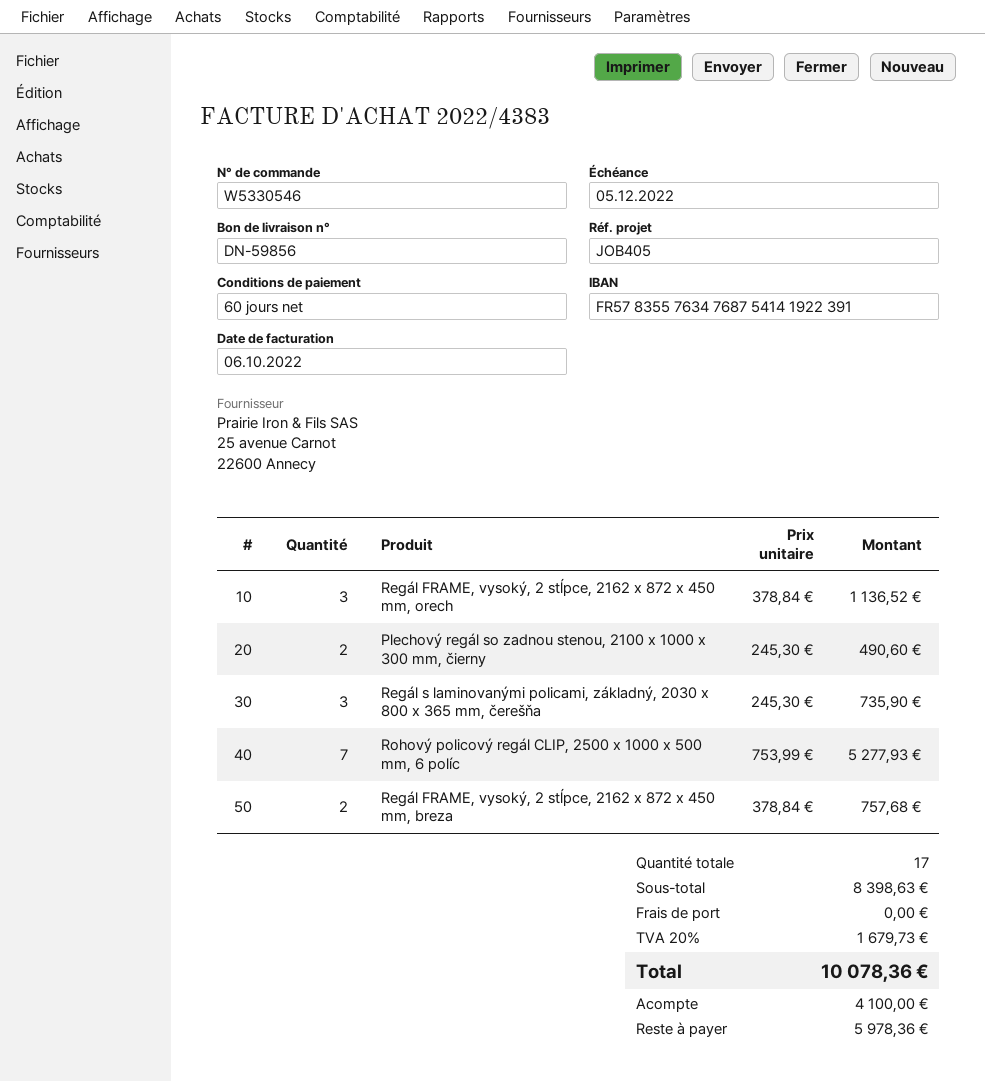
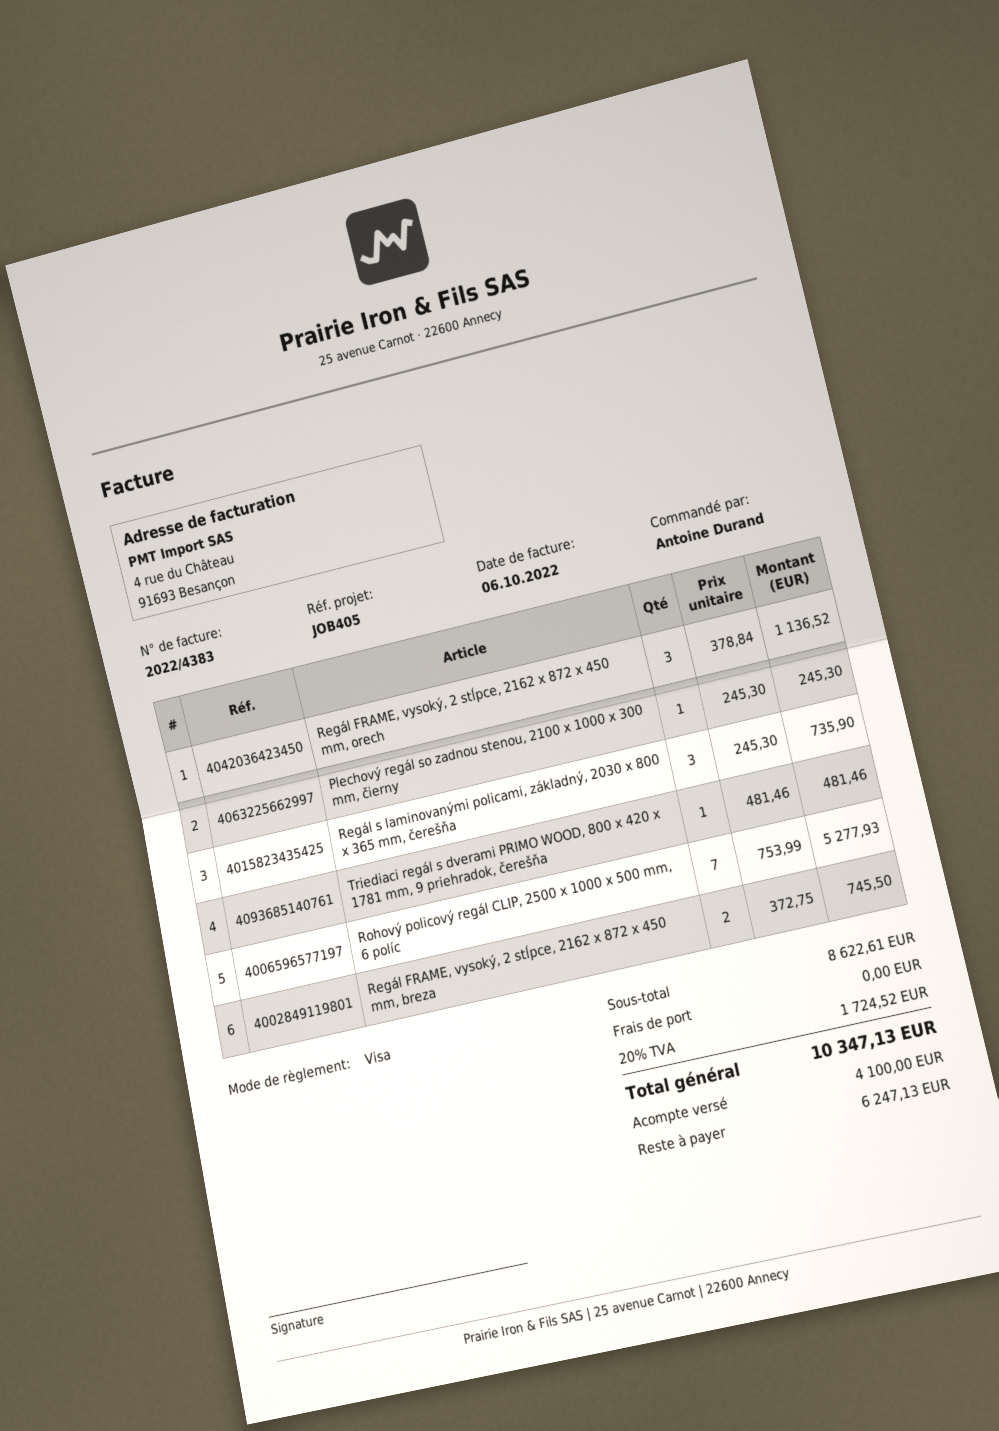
Plechový regál so zadnou stenou, 2100 x 1000 x 300 mm, čierny: 2 x 245.30 = 490.60 -> 1 x 245.30 = 245.30
Regál FRAME, vysoký, 2 stĺpce, 2162 x 872 x 450 mm, breza: 2 x 378.84 = 757.68 -> 2 x 372.75 = 745.50
Triediaci regál s dverami PRIMO WOOD, 800 x 420 x 1781 mm, 9 priehradok, čerešňa: none -> 1 x 481.46 = 481.46
subtotal: 8398.63 -> 8622.61
tax: 20% = 1679.73 -> 20% = 1724.52
total: 10078.36 -> 10347.13
balance: 5978.36 -> 6247.13

